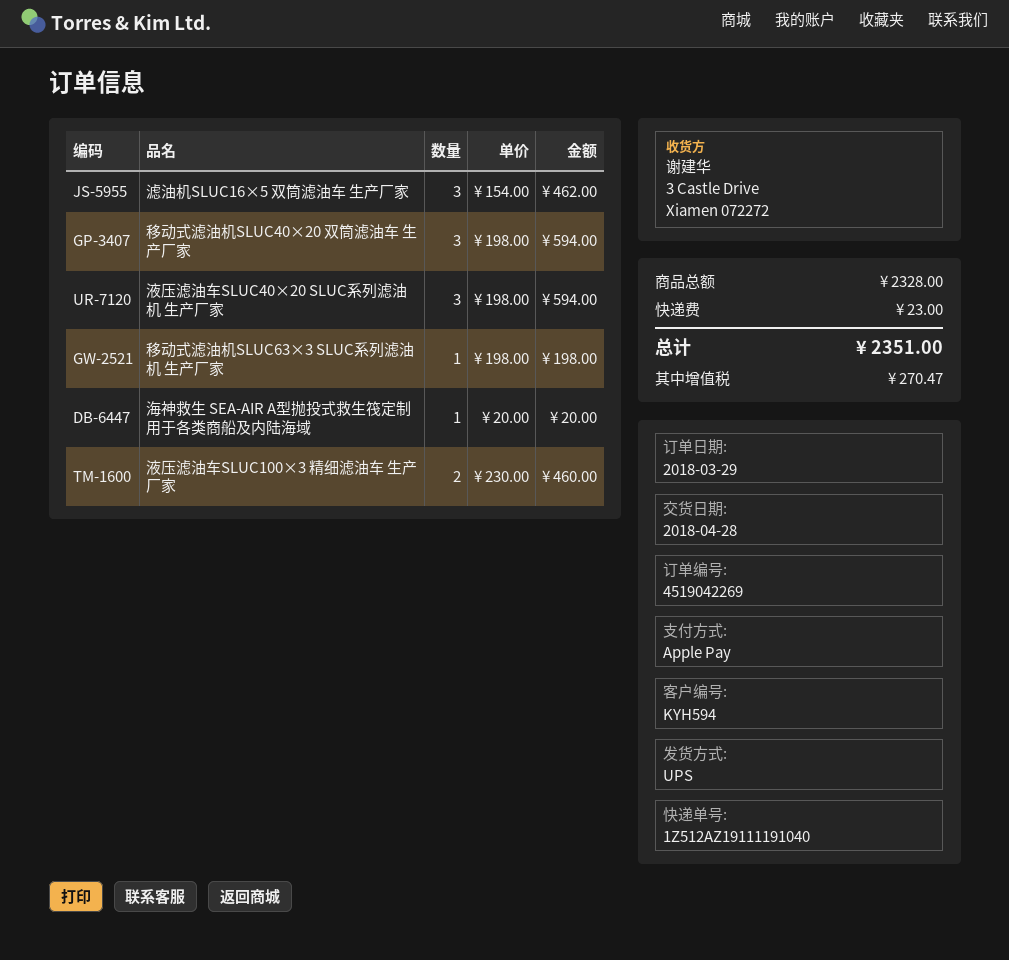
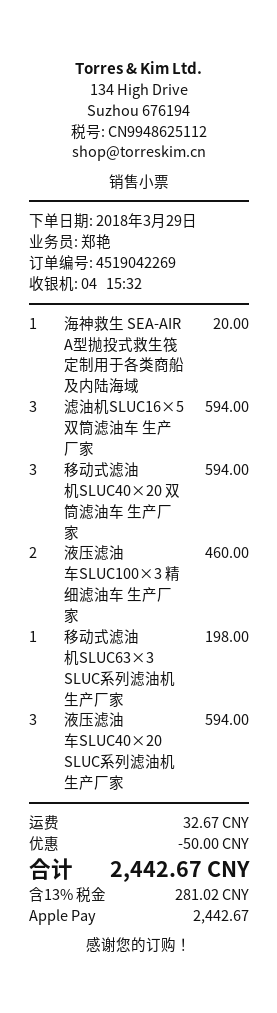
滤油机SLUC16×5 双筒滤油车 生产厂家: 3 for 462.00 -> 3 for 594.00
discount: none -> 50.00
shipping: 23.00 -> 32.67
tax: 270.47 -> 281.02
total: 2351.00 -> 2442.67

